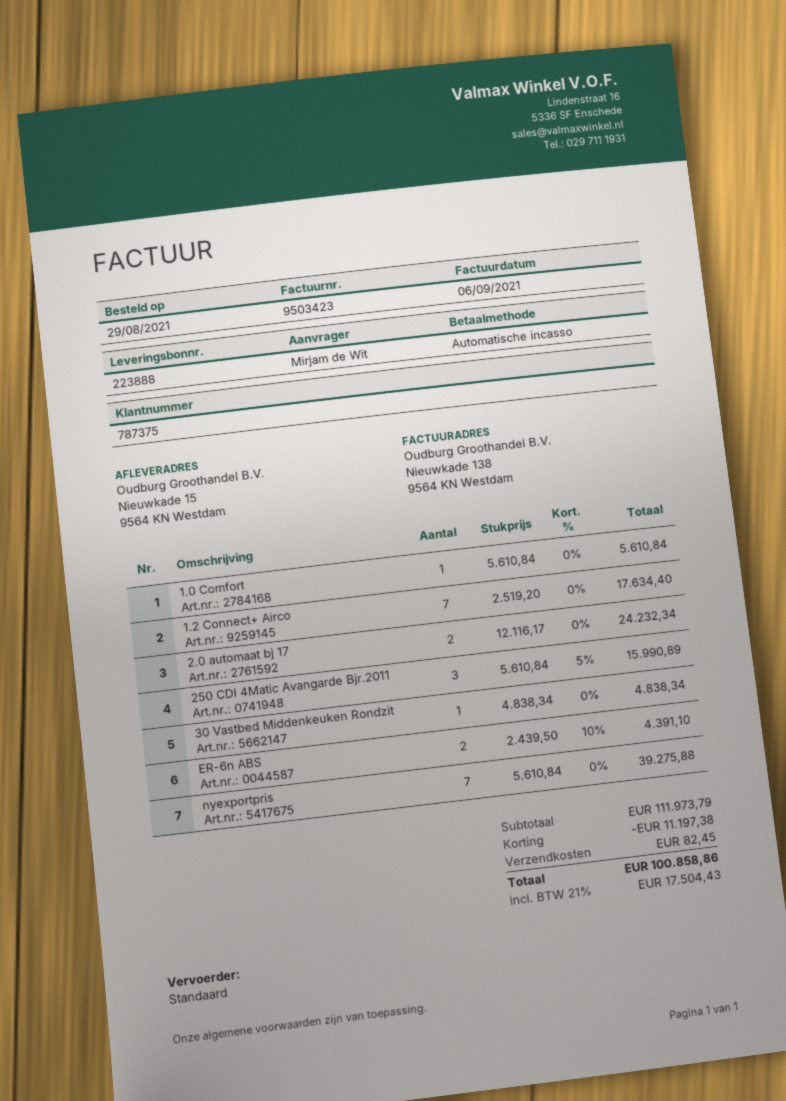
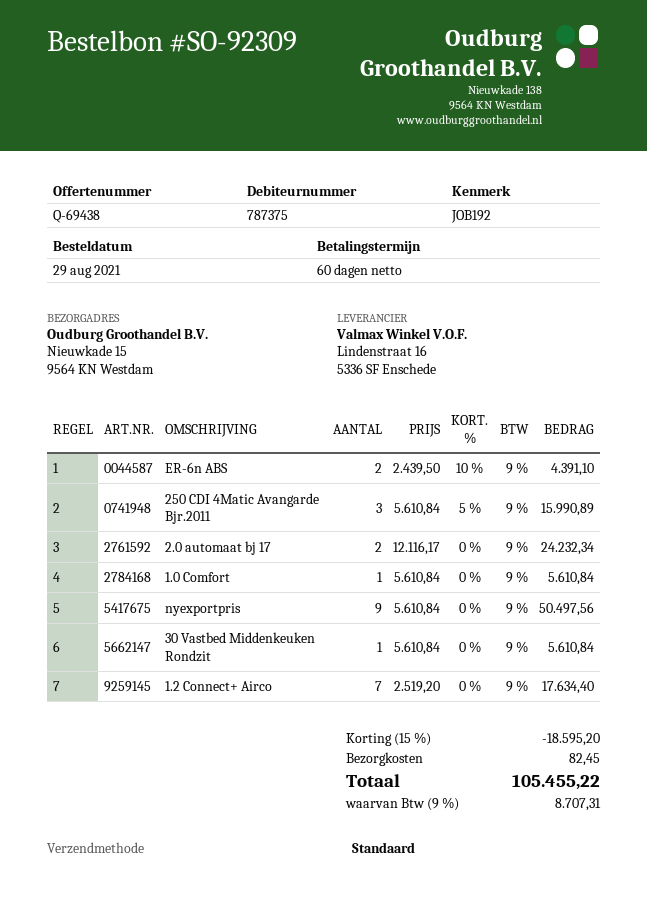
30 Vastbed Middenkeuken Rondzit: 1 x 4838.34 = 4838.34 -> 1 x 5610.84 = 5610.84
nyexportpris: 7 x 5610.84 = 39275.88 -> 9 x 5610.84 = 50497.56
discount: 11197.38 -> 18595.20
tax: 21% = 17504.43 -> 9% = 8707.31
total: 100858.86 -> 105455.22

